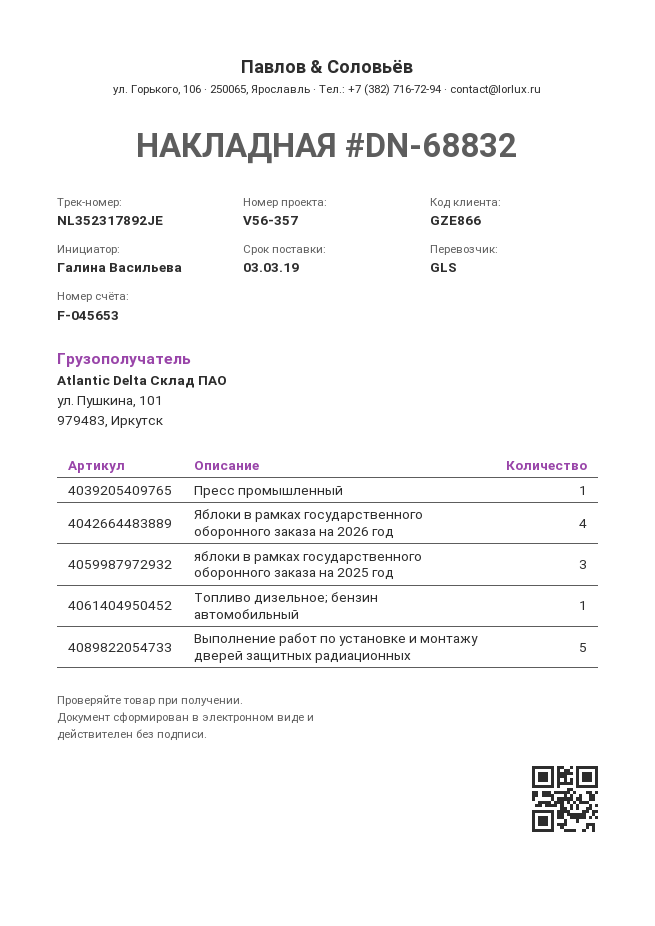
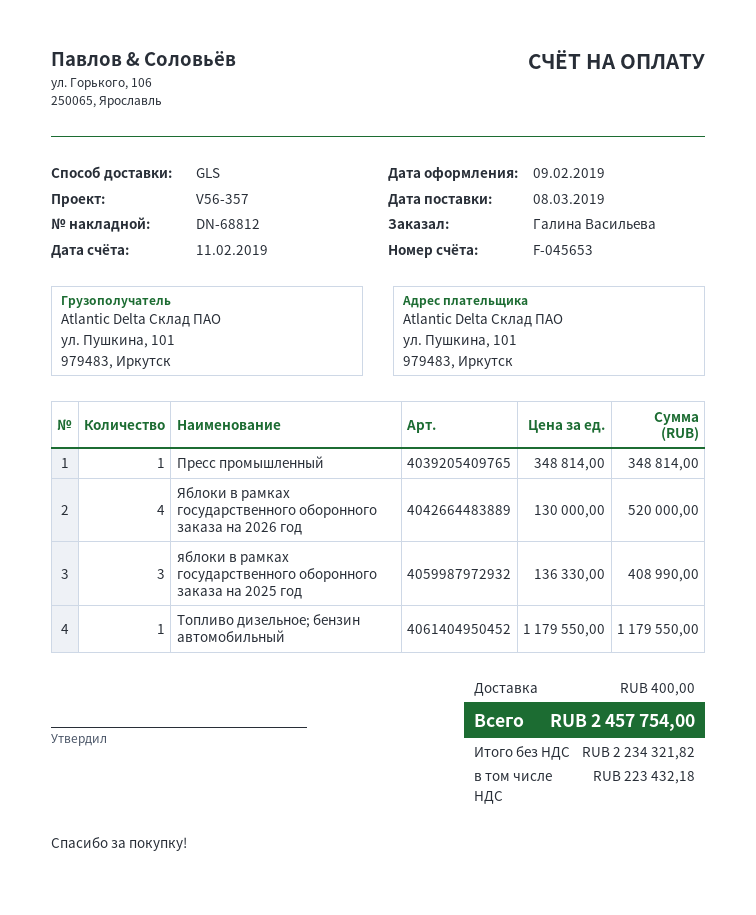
delivery note number: DN-68832 -> DN-68812
delivery date: 2019-03-03 -> 2019-03-08
Выполнение работ по установке и монтажу дверей защитных радиационных: 5 -> none

